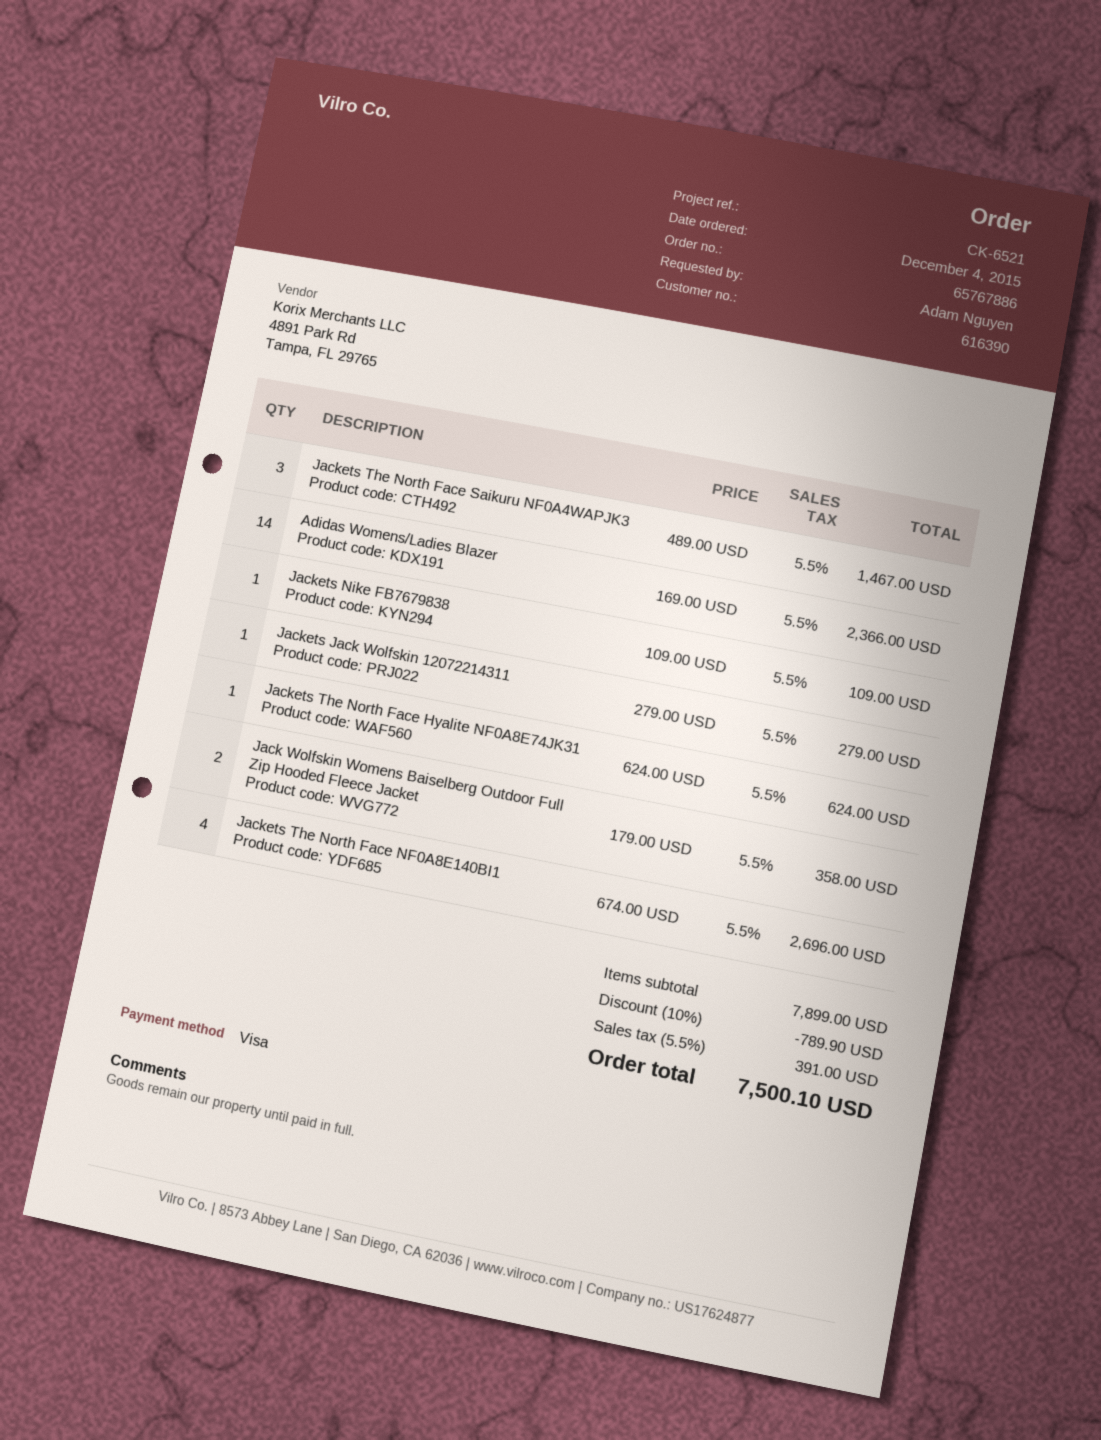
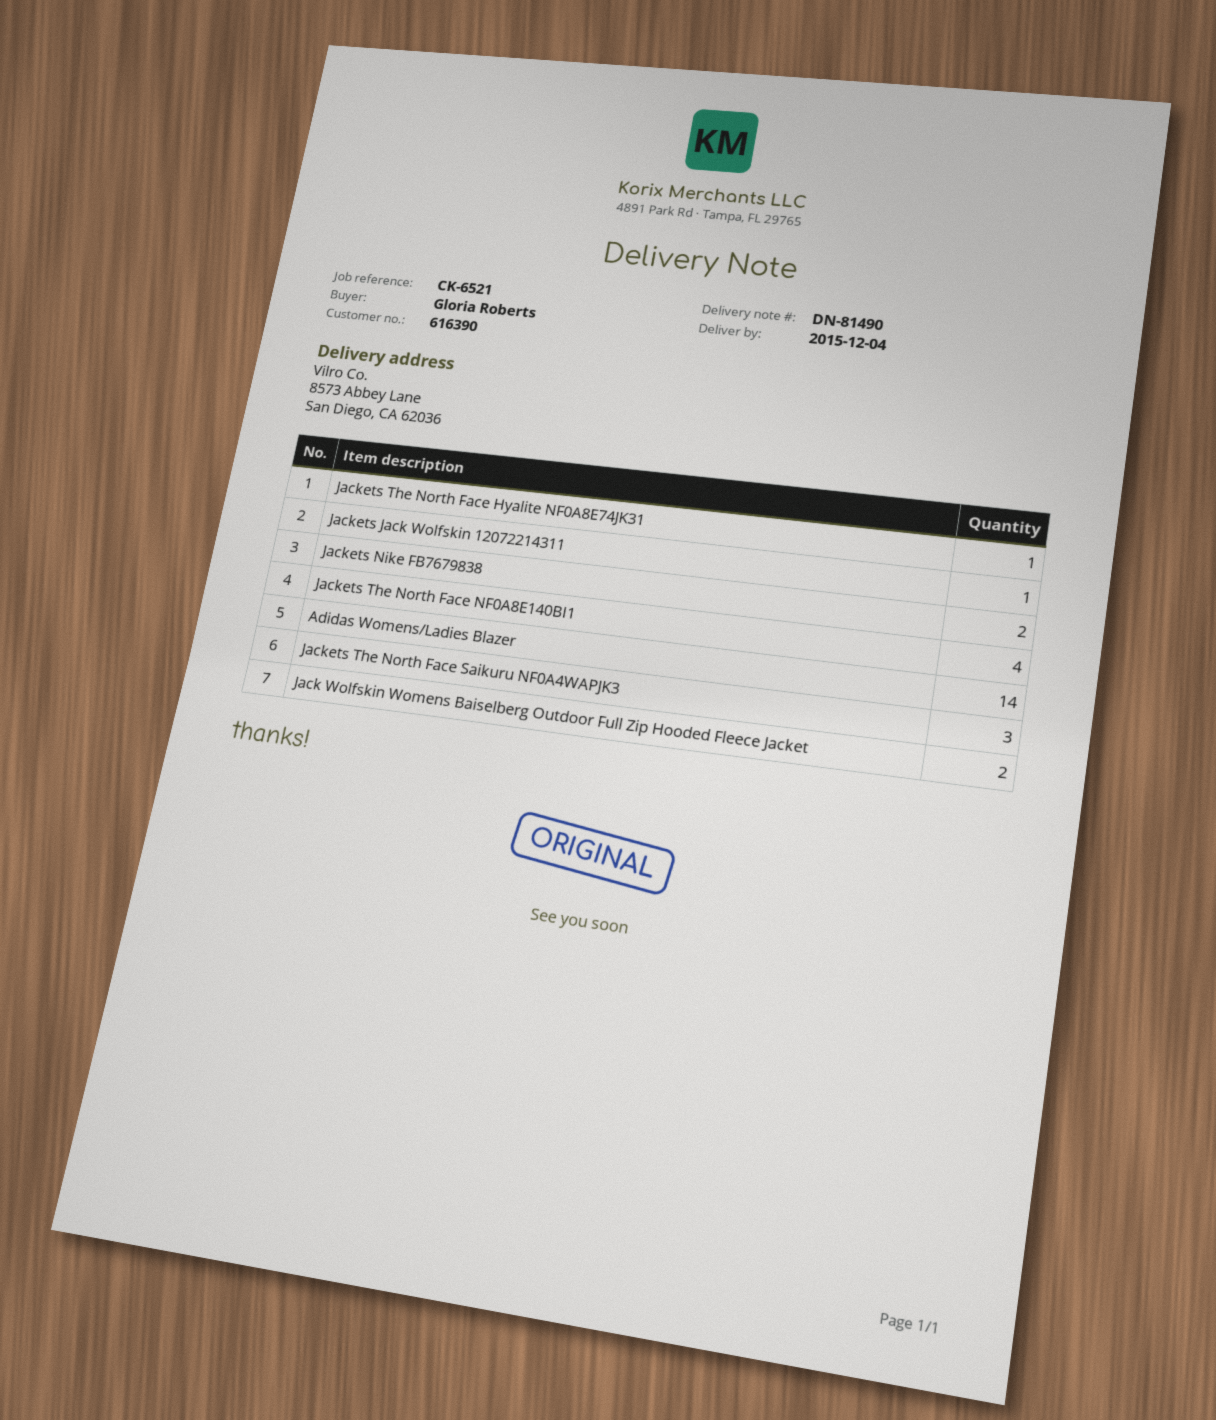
ordered by: Adam Nguyen -> Gloria Roberts
Jackets Nike FB7679838: 1 -> 2

